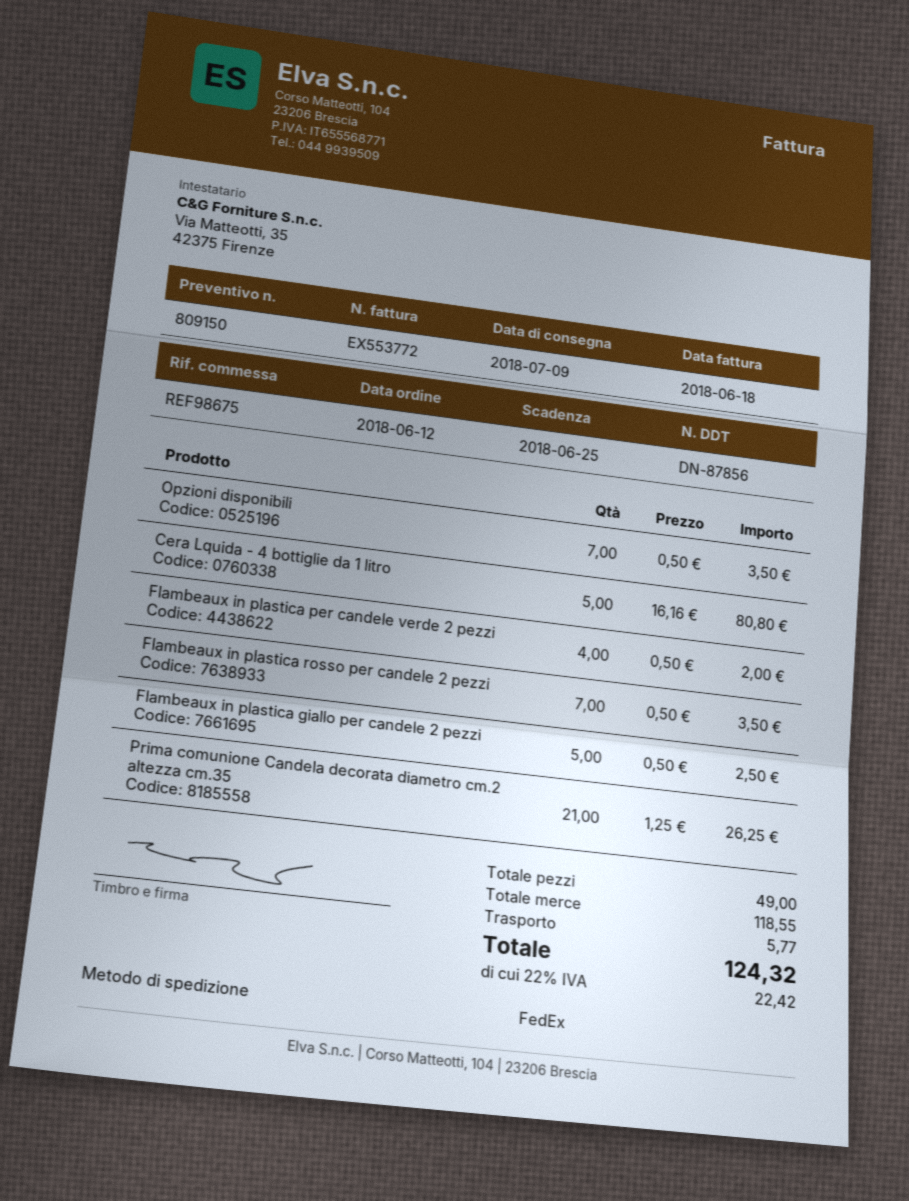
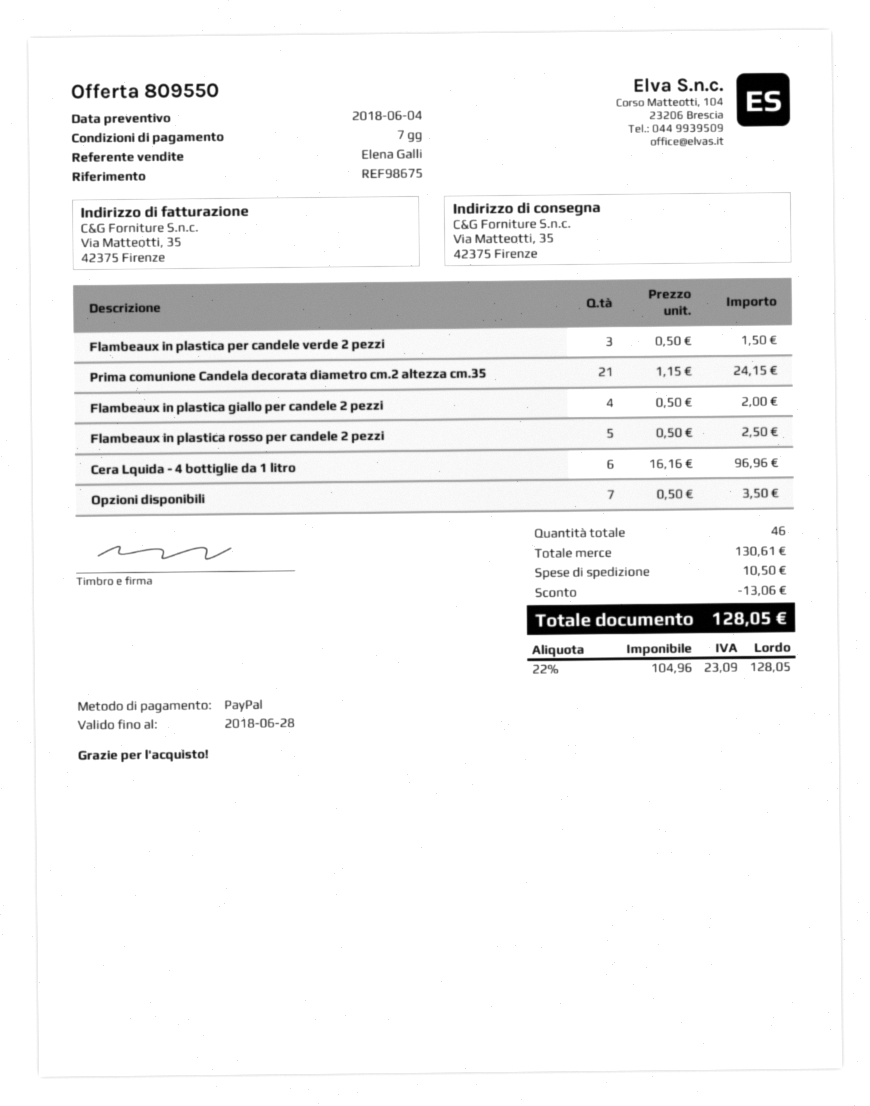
quote number: 809150 -> 809550
Cera Lquida - 4 bottiglie da 1 litro: 5 x 16.16 = 80.80 -> 6 x 16.16 = 96.96
Flambeaux in plastica per candele verde 2 pezzi: 4 x 0.50 = 2.00 -> 3 x 0.50 = 1.50
Flambeaux in plastica rosso per candele 2 pezzi: 7 x 0.50 = 3.50 -> 5 x 0.50 = 2.50
Flambeaux in plastica giallo per candele 2 pezzi: 5 x 0.50 = 2.50 -> 4 x 0.50 = 2.00
Prima comunione Candela decorata diametro cm.2 altezza cm.35: 21 x 1.25 = 26.25 -> 21 x 1.15 = 24.15
total quantity: 49 -> 46
subtotal: 118.55 -> 130.61
discount: none -> 13.06
shipping: 5.77 -> 10.50
tax: 22% = 22.42 -> 22% = 23.09
total: 124.32 -> 128.05

